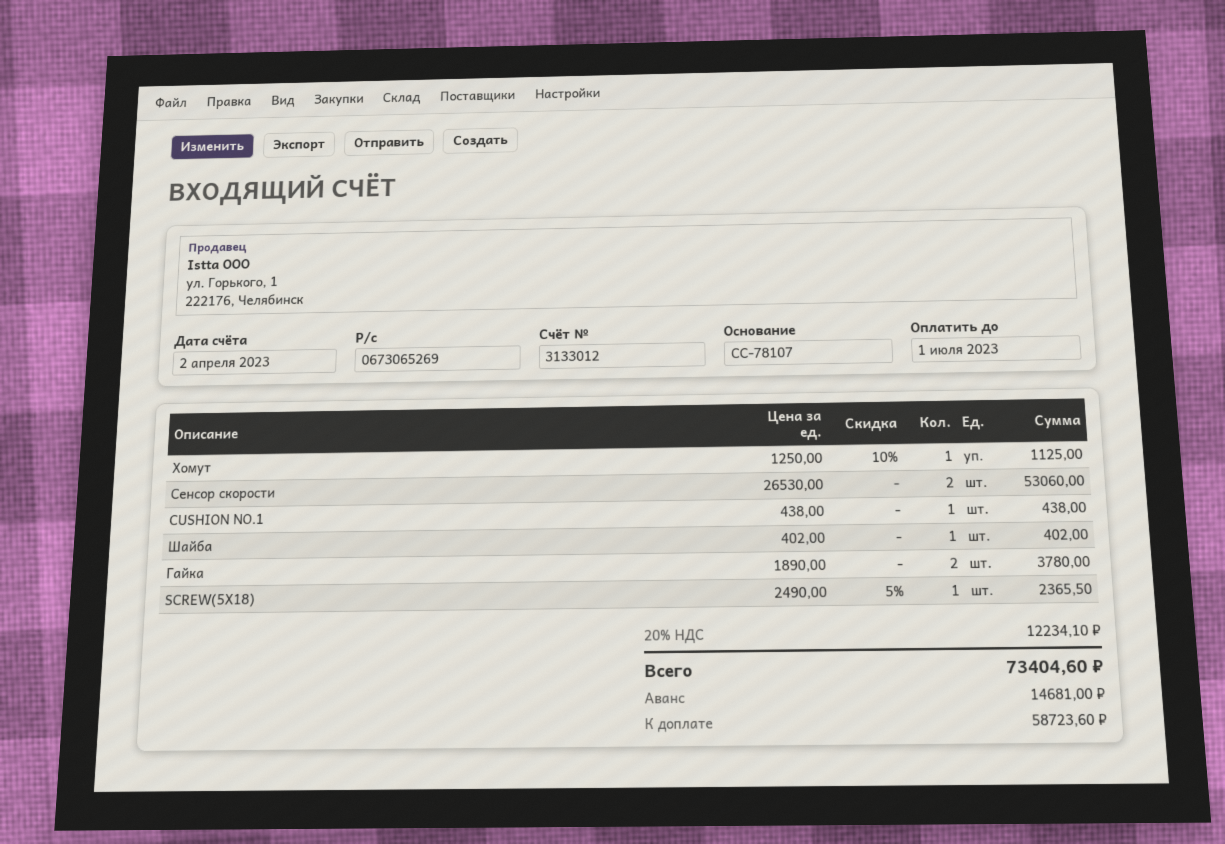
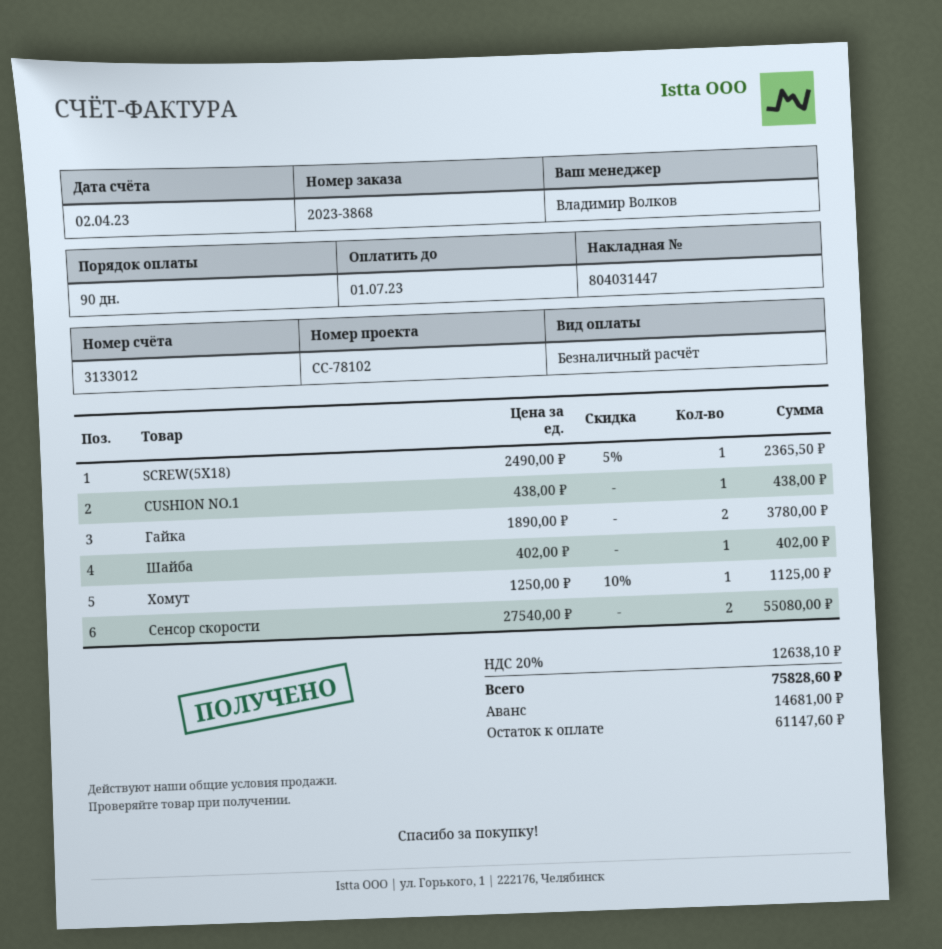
reference: CC-78107 -> CC-78102
Сенсор скорости: 2 x 26530.00 = 53060.00 -> 2 x 27540.00 = 55080.00
tax: 20% = 12234.10 -> 20% = 12638.10
total: 73404.60 -> 75828.60
balance: 58723.60 -> 61147.60

